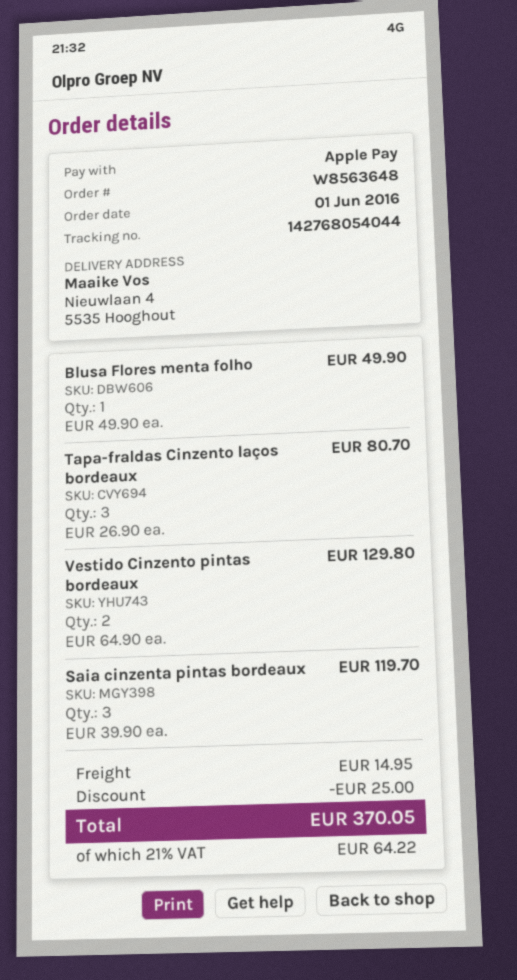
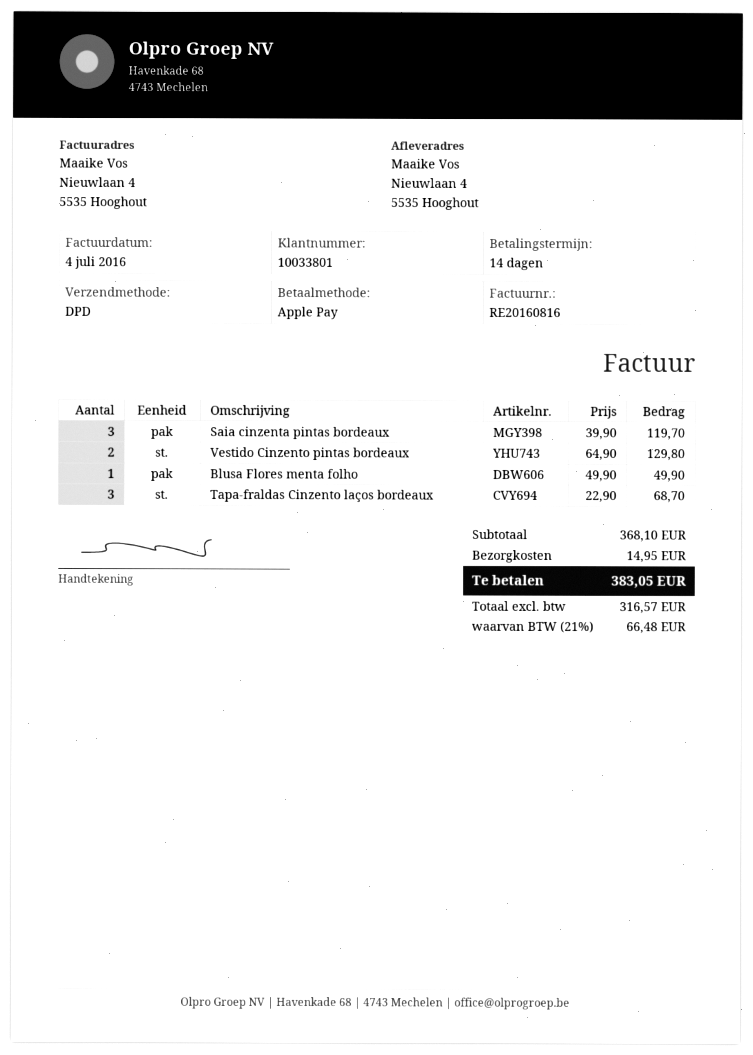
Tapa-fraldas Cinzento laços bordeaux: 3 x 26.90 = 80.70 -> 3 x 22.90 = 68.70
discount: 25.00 -> none
tax: 21% = 64.22 -> 21% = 66.48
total: 370.05 -> 383.05

